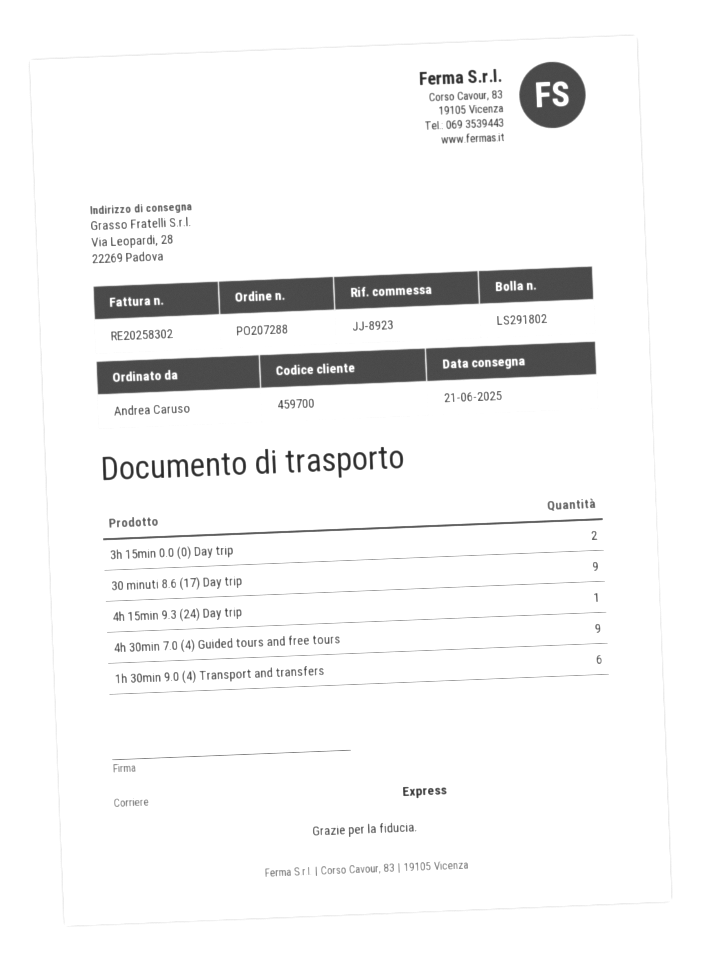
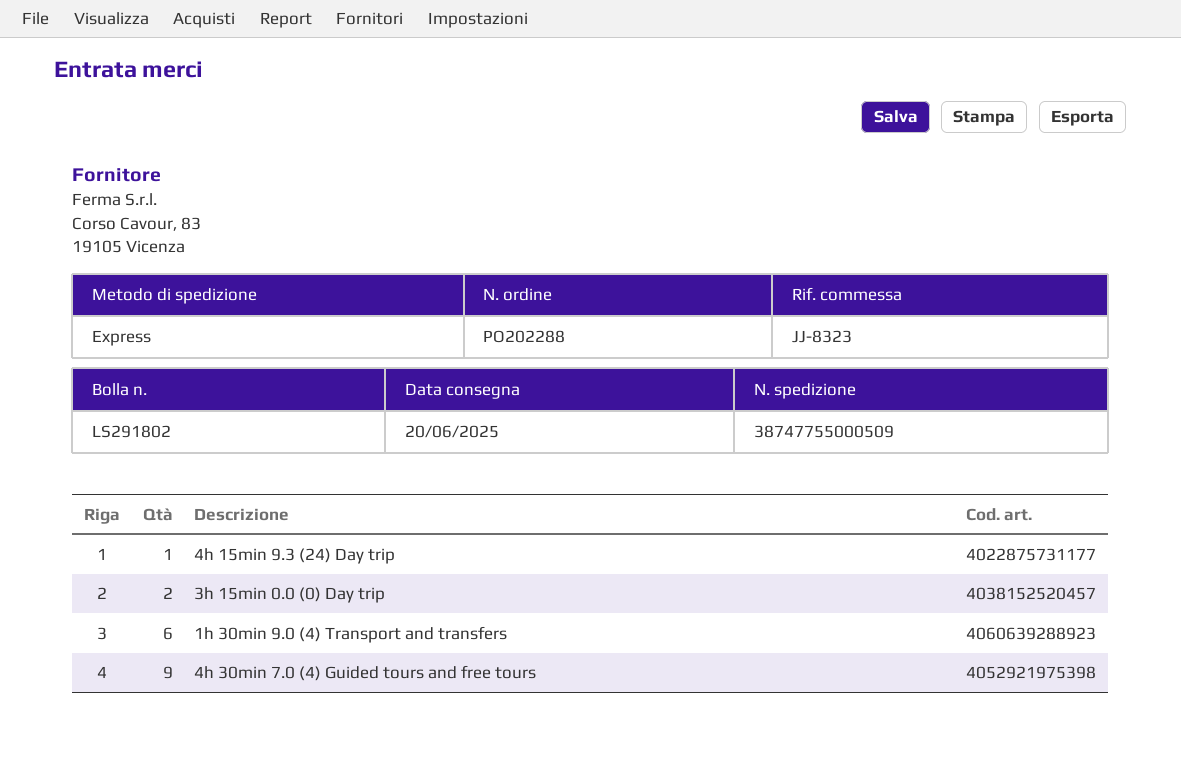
order number: PO207288 -> PO202288
delivery date: 2025-06-21 -> 2025-06-20
reference: JJ-8923 -> JJ-8323
30 minuti 8.6 (17) Day trip: 9 -> none

